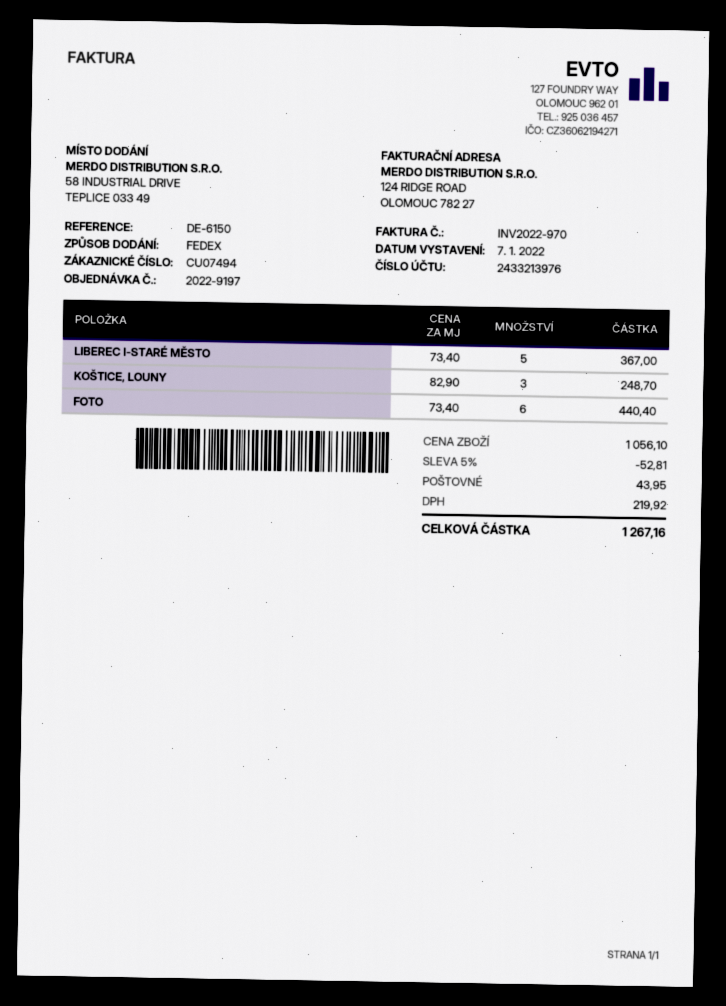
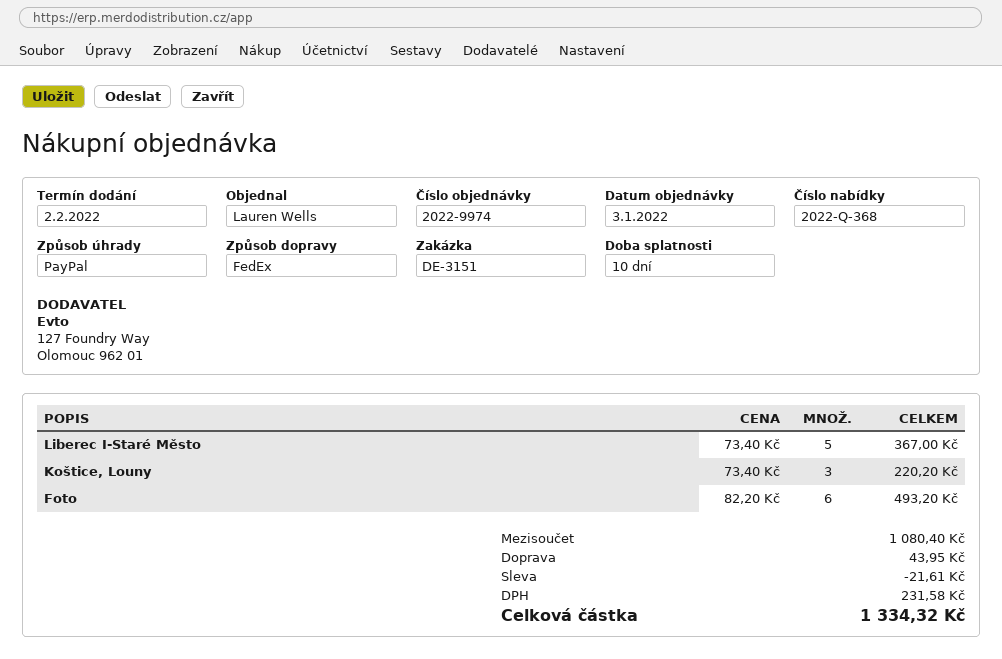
order number: 2022-9197 -> 2022-9974
reference: DE-6150 -> DE-3151
KOŠTICE, LOUNY: 3 x 82.90 = 248.70 -> 3 x 73.40 = 220.20
FOTO: 6 x 73.40 = 440.40 -> 6 x 82.20 = 493.20
subtotal: 1056.10 -> 1080.40
discount: 52.81 -> 21.61
tax: 219.92 -> 231.58
total: 1267.16 -> 1334.32

